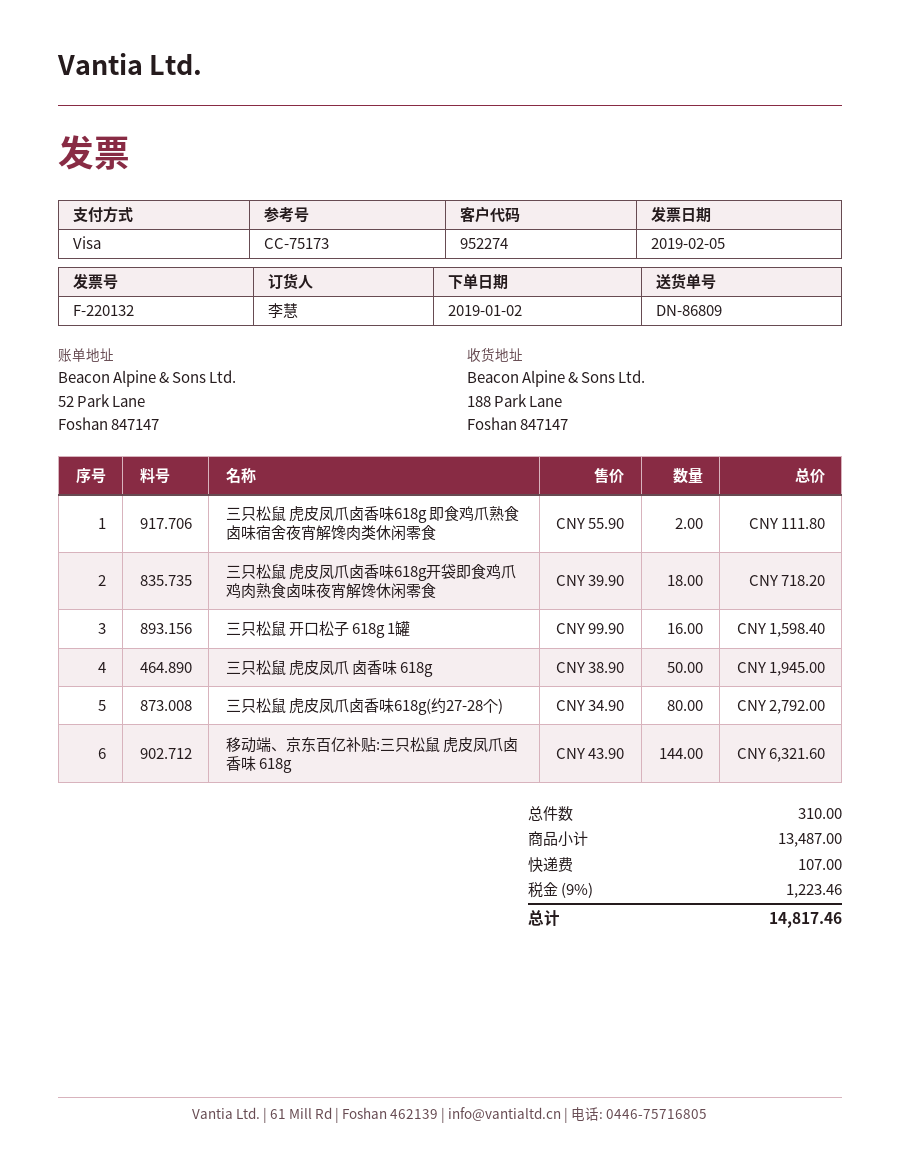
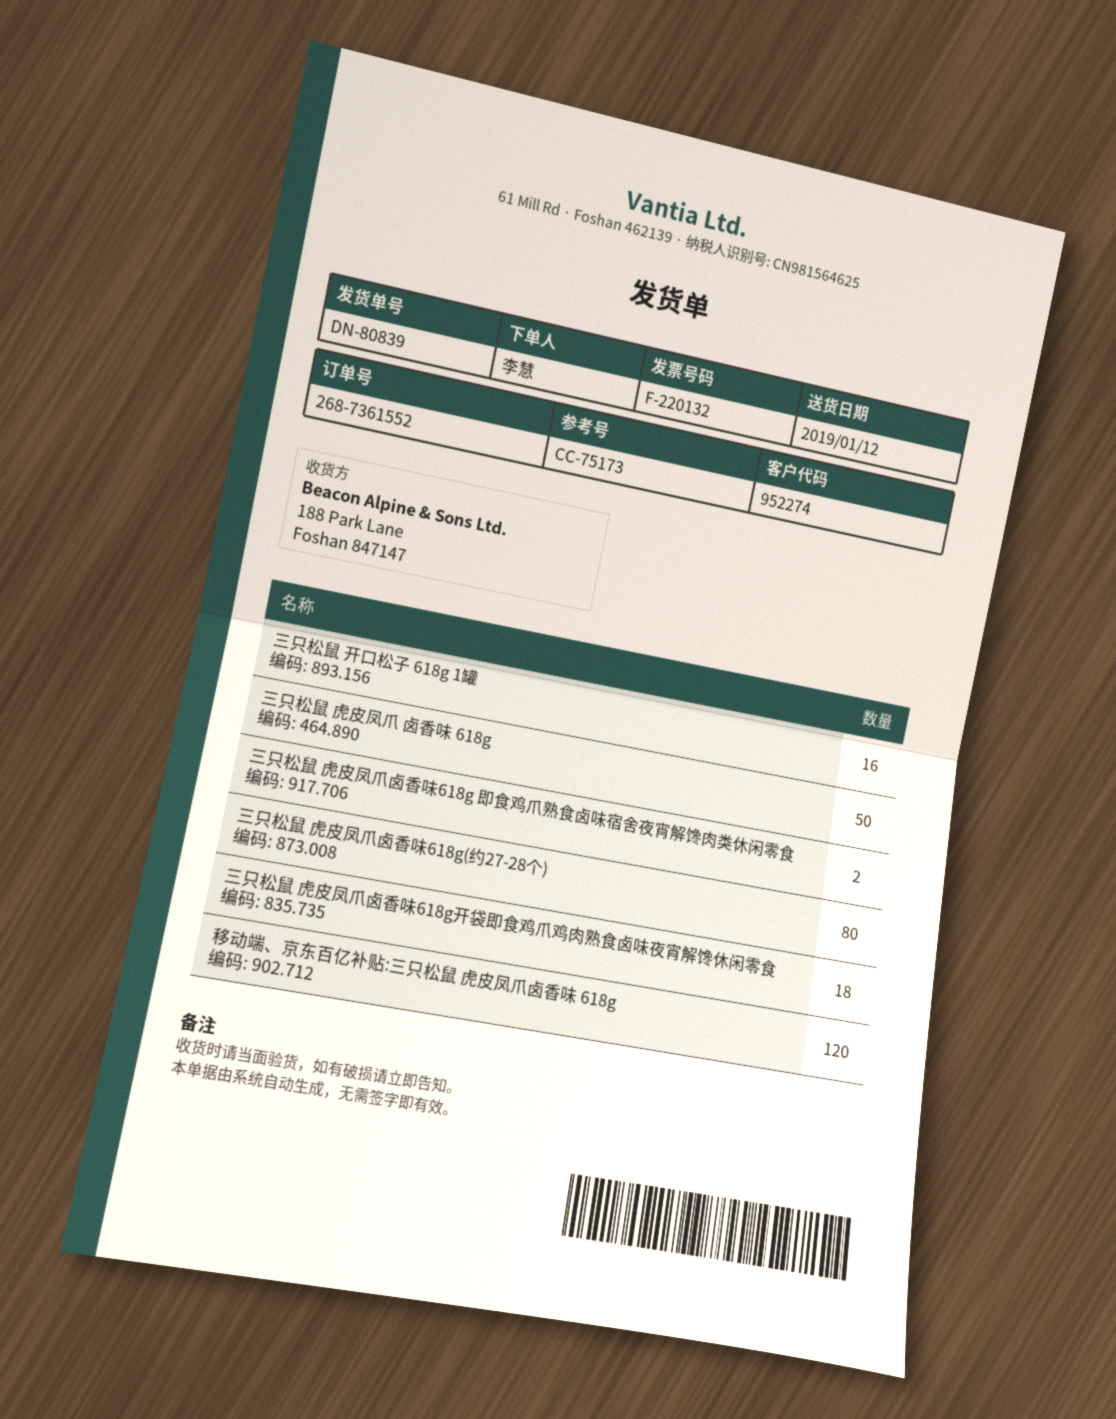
delivery note number: DN-86809 -> DN-80839
移动端、京东百亿补贴:三只松鼠 虎皮凤爪卤香味 618g: 144 -> 120

